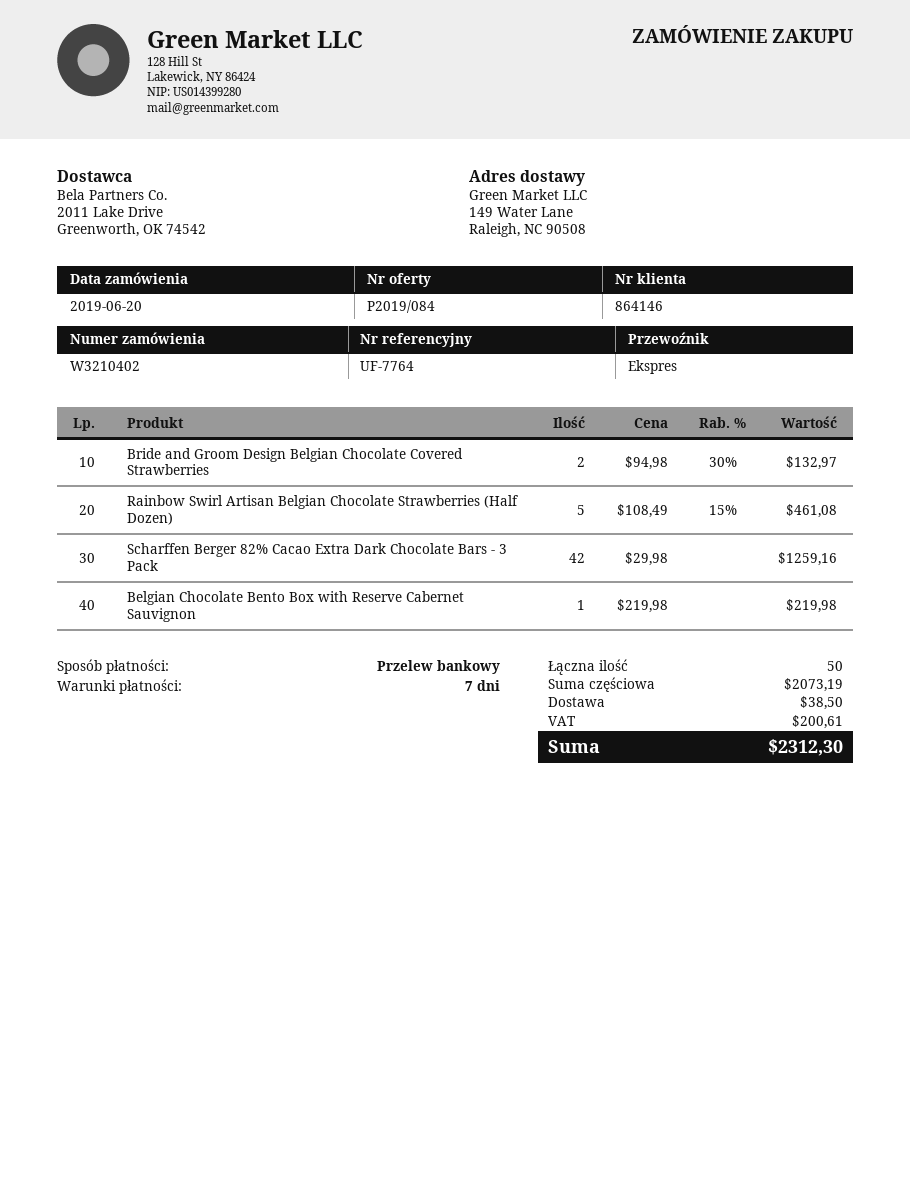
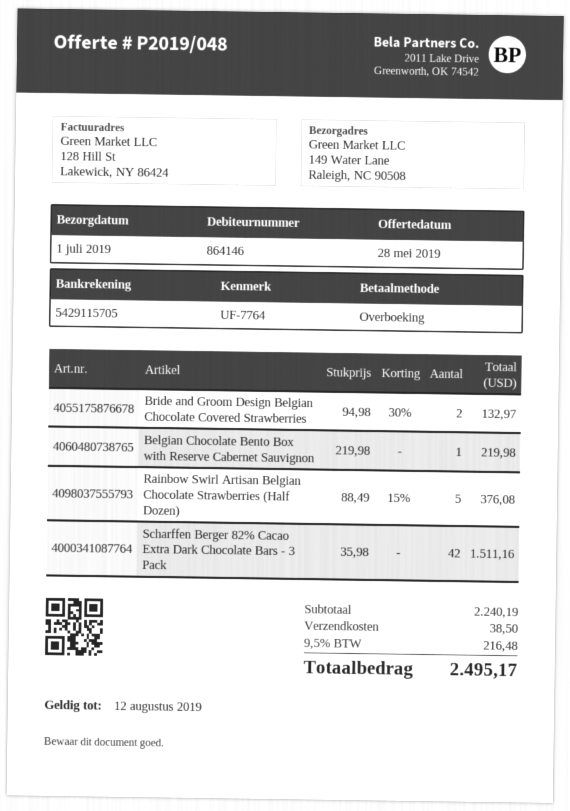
quote number: P2019/084 -> P2019/048
Rainbow Swirl Artisan Belgian Chocolate Strawberries (Half Dozen): 5 x 108.49 - 15% = 461.08 -> 5 x 88.49 - 15% = 376.08
Scharffen Berger 82% Cacao Extra Dark Chocolate Bars - 3 Pack: 42 x 29.98 = 1259.16 -> 42 x 35.98 = 1511.16
subtotal: 2073.19 -> 2240.19
tax: 200.61 -> 216.48
total: 2312.30 -> 2495.17

